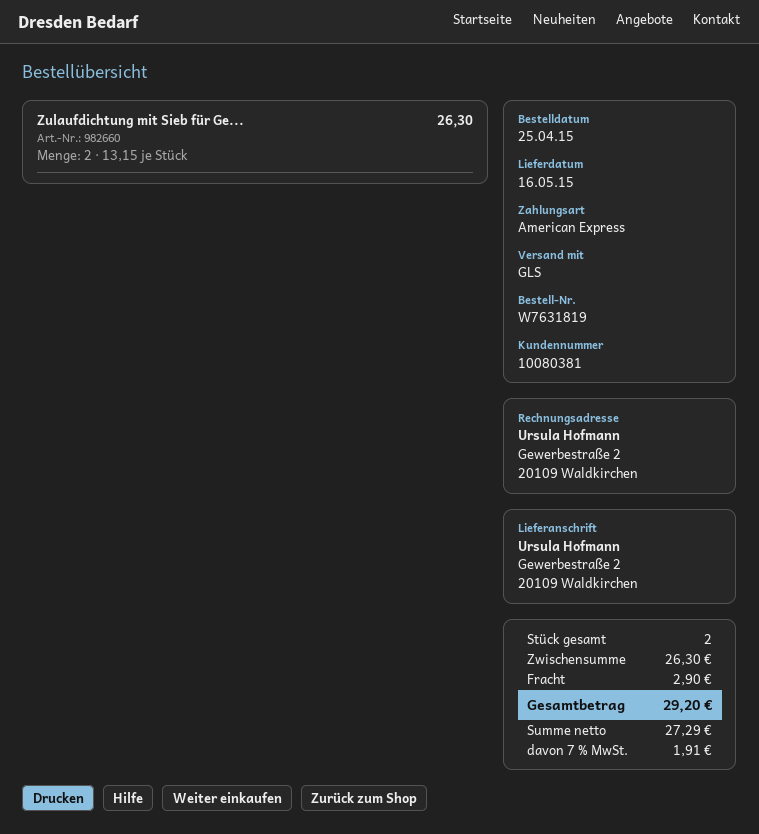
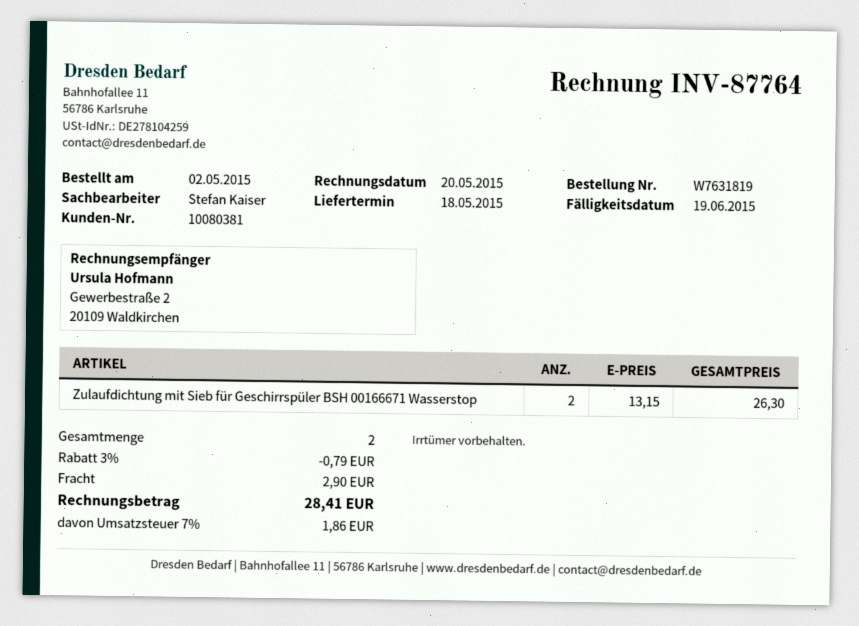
order date: 2015-04-25 -> 2015-05-02
delivery date: 2015-05-16 -> 2015-05-18
discount: none -> 3% = 0.79
tax: 7% = 1.91 -> 7% = 1.86
total: 29.20 -> 28.41

